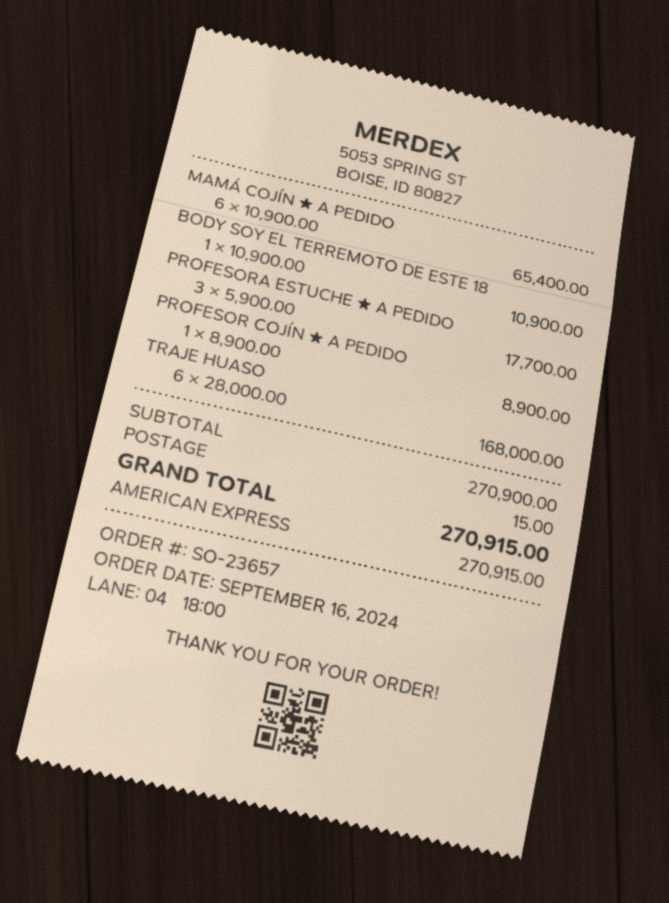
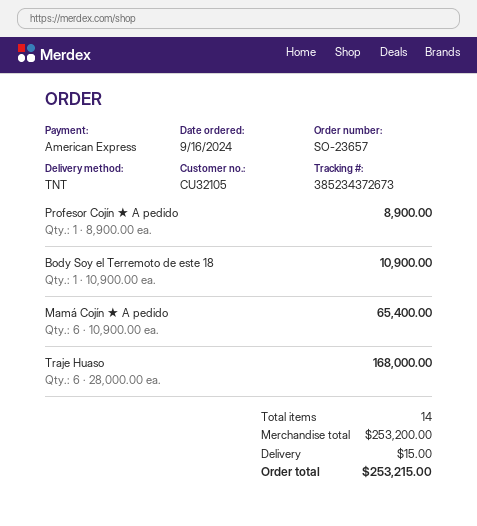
PROFESORA ESTUCHE ★ A PEDIDO: 3 x 5900.00 = 17700.00 -> none
subtotal: 270900.00 -> 253200.00
total: 270915.00 -> 253215.00

